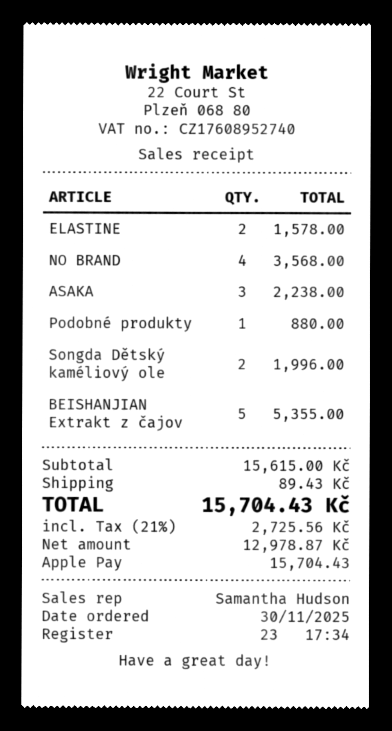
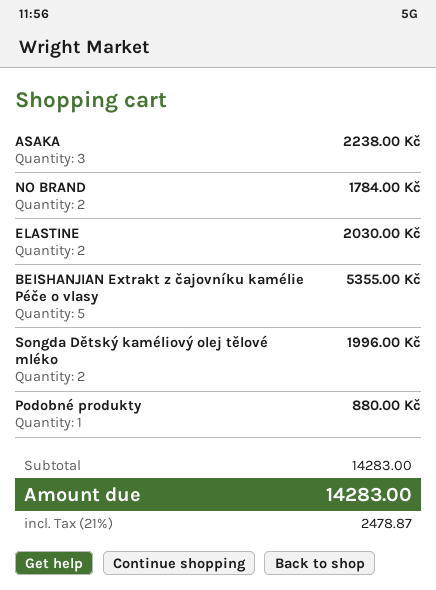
ELASTINE: 2 for 1578.00 -> 2 for 2030.00
NO BRAND: 4 for 3568.00 -> 2 for 1784.00
subtotal: 15615.00 -> 14283.00
shipping: 89.43 -> none
tax: 21% = 2725.56 -> 21% = 2478.87
total: 15704.43 -> 14283.00

